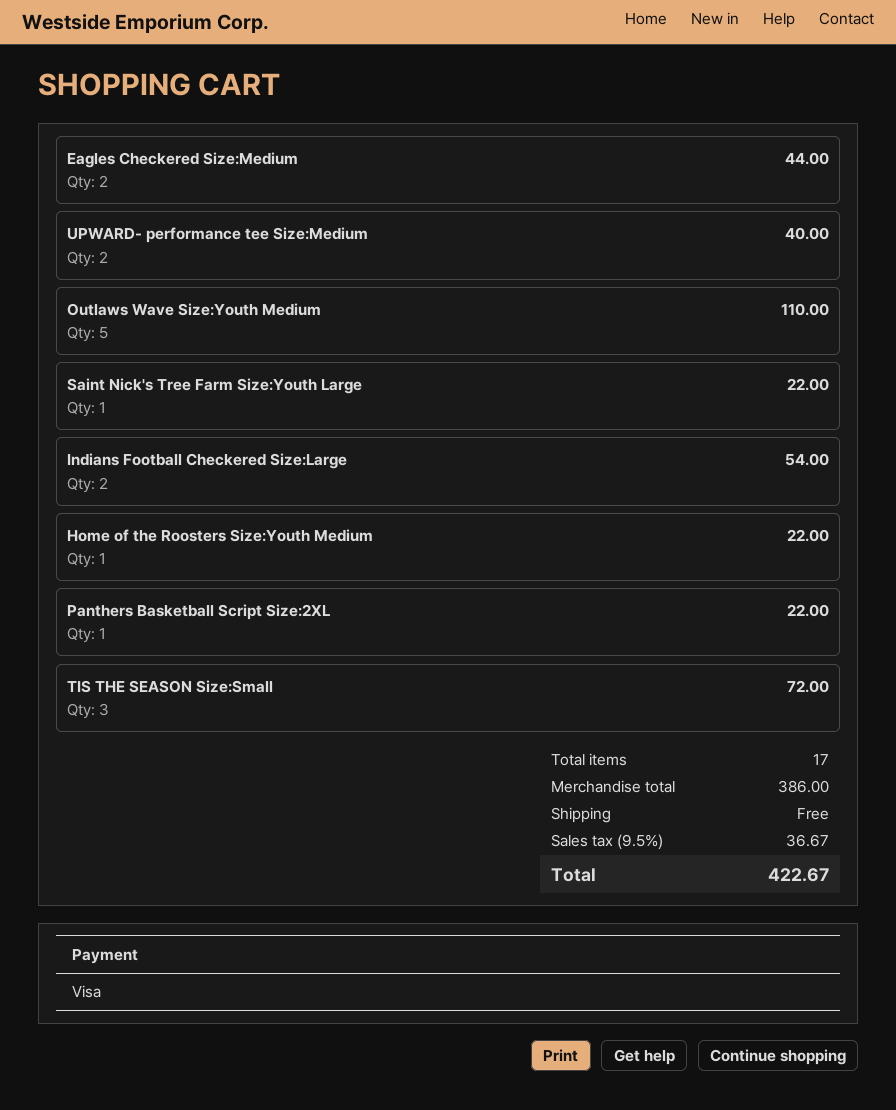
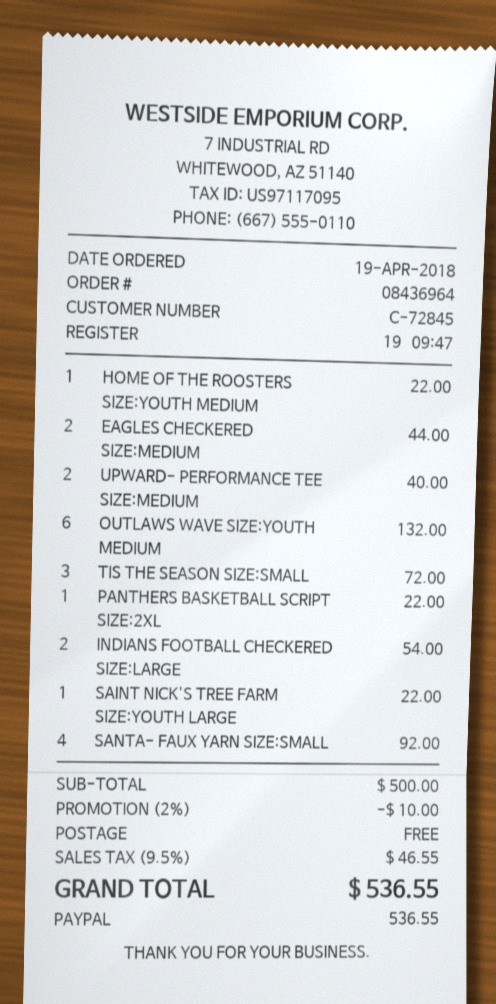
payment method: Visa -> PayPal
Outlaws Wave Size:Youth Medium: 5 for 110.00 -> 6 for 132.00
SANTA- FAUX YARN SIZE:SMALL: none -> 4 for 92.00
subtotal: 386.00 -> 500.00
discount: none -> 2% = 10.00
tax: 9.5% = 36.67 -> 9.5% = 46.55
total: 422.67 -> 536.55

